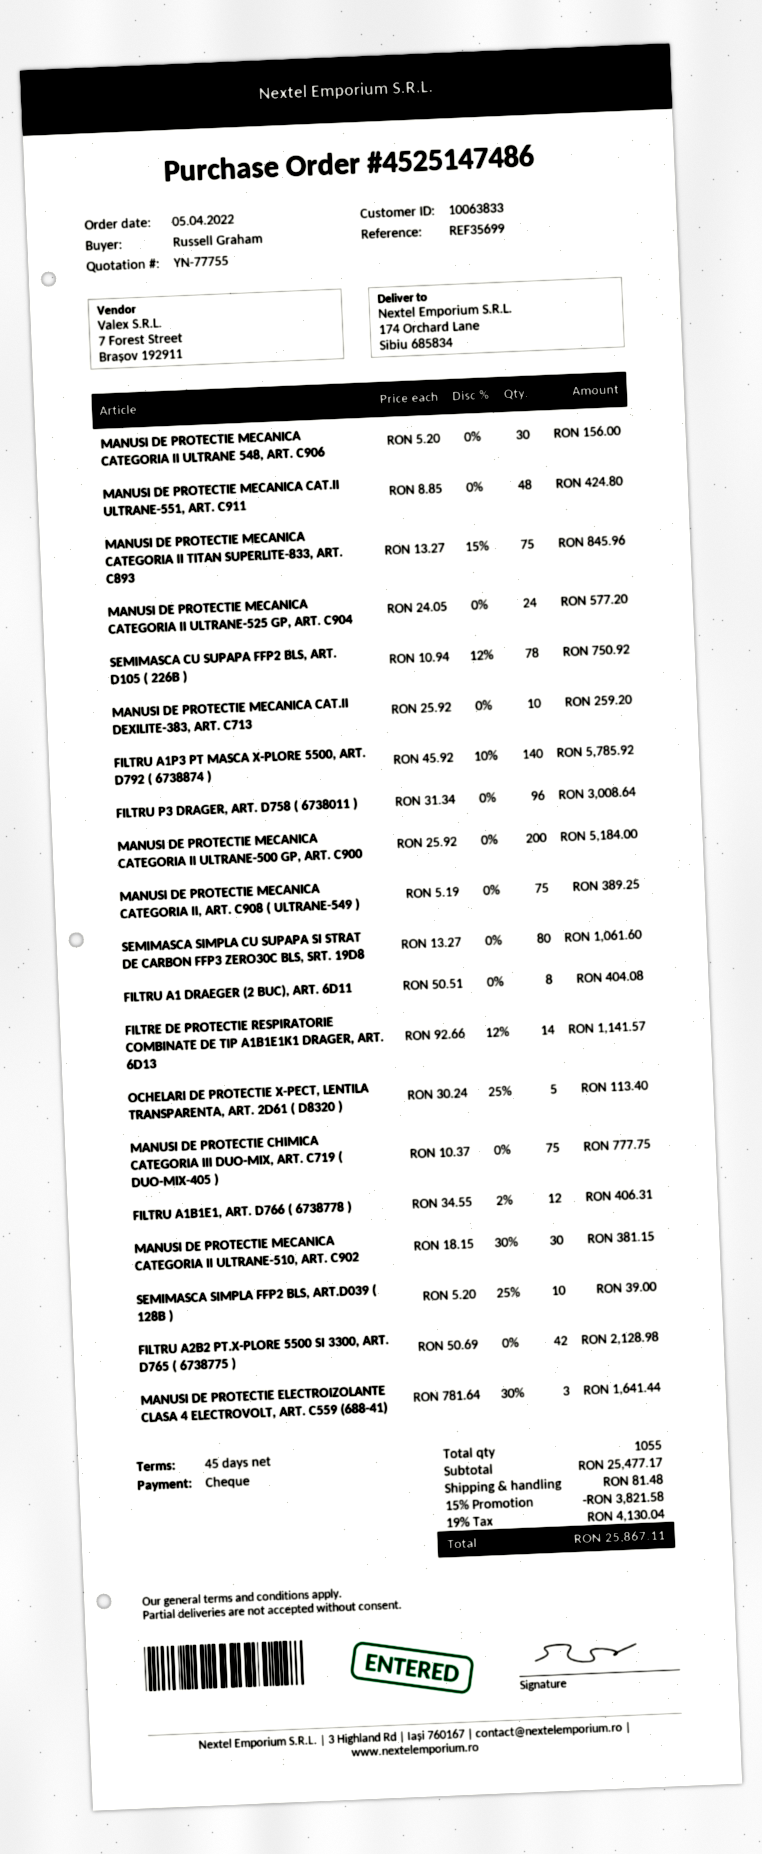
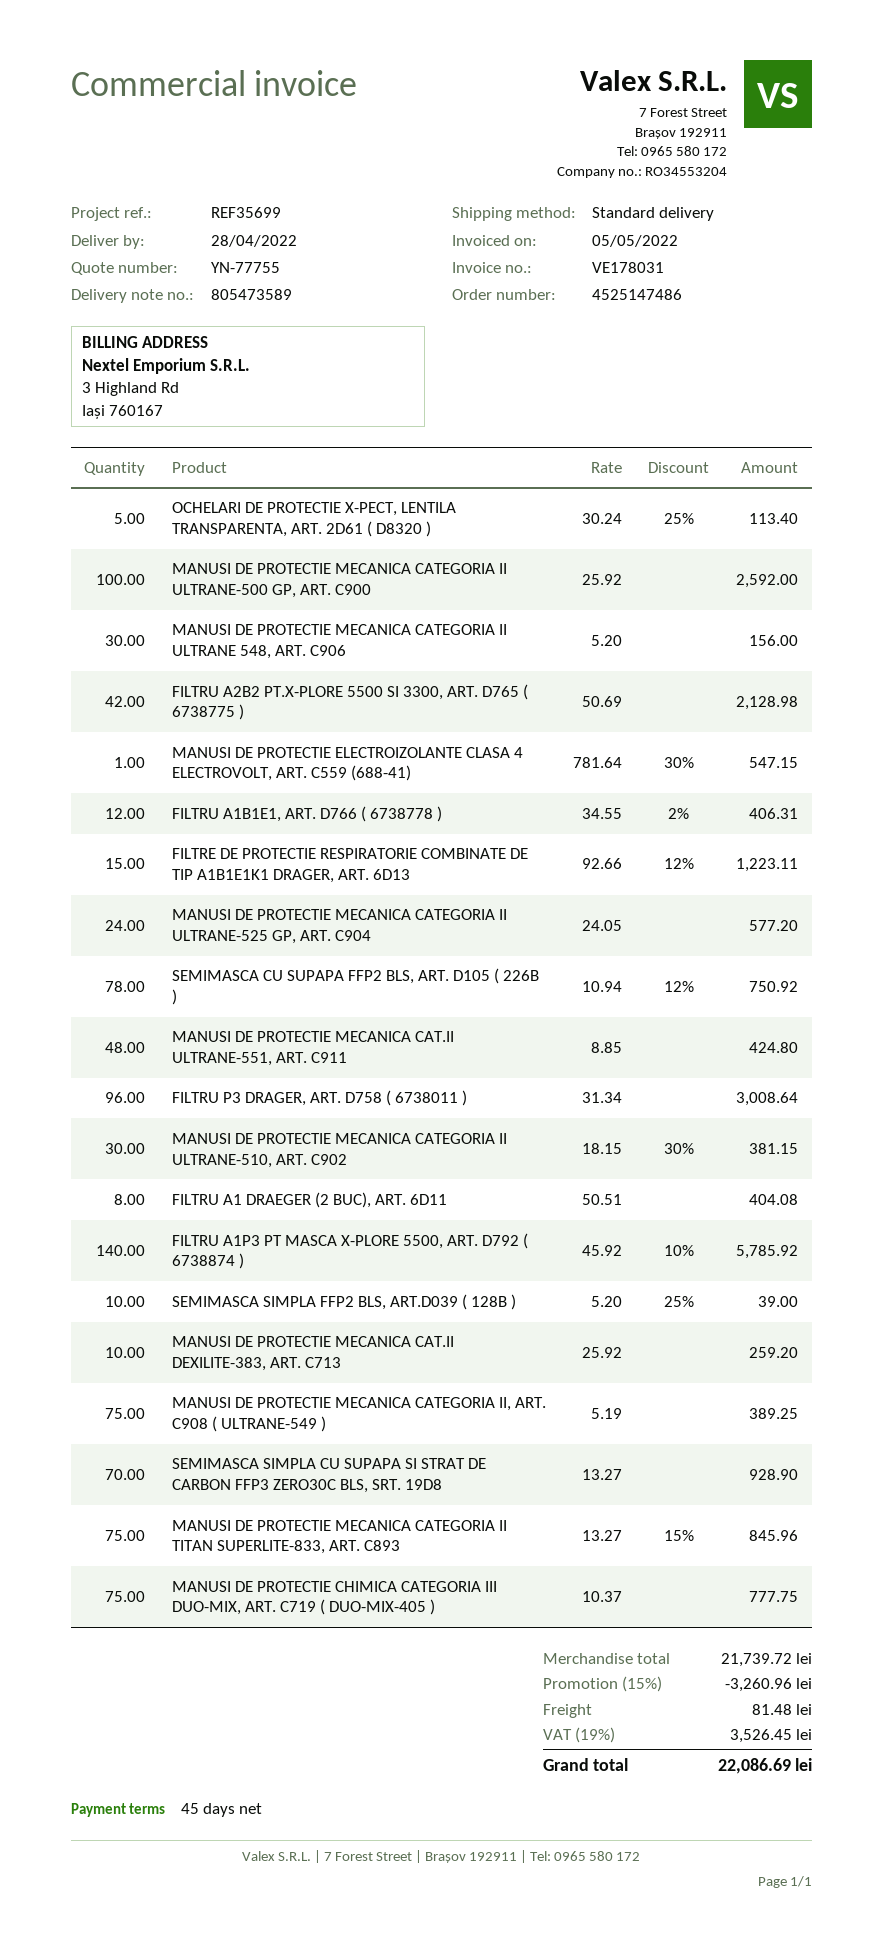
MANUSI DE PROTECTIE MECANICA CATEGORIA II ULTRANE-500 GP, ART. C900: 200 x 25.92 = 5184.00 -> 100 x 25.92 = 2592.00
SEMIMASCA SIMPLA CU SUPAPA SI STRAT DE CARBON FFP3 ZERO30C BLS, SRT. 19D8: 80 x 13.27 = 1061.60 -> 70 x 13.27 = 928.90
FILTRE DE PROTECTIE RESPIRATORIE COMBINATE DE TIP A1B1E1K1 DRAGER, ART. 6D13: 14 x 92.66 - 12% = 1141.57 -> 15 x 92.66 - 12% = 1223.11
MANUSI DE PROTECTIE ELECTROIZOLANTE CLASA 4 ELECTROVOLT, ART. C559 (688-41): 3 x 781.64 - 30% = 1641.44 -> 1 x 781.64 - 30% = 547.15
subtotal: 25477.17 -> 21739.72
discount: 15% = 3821.58 -> 15% = 3260.96
tax: 19% = 4130.04 -> 19% = 3526.45
total: 25867.11 -> 22086.69

